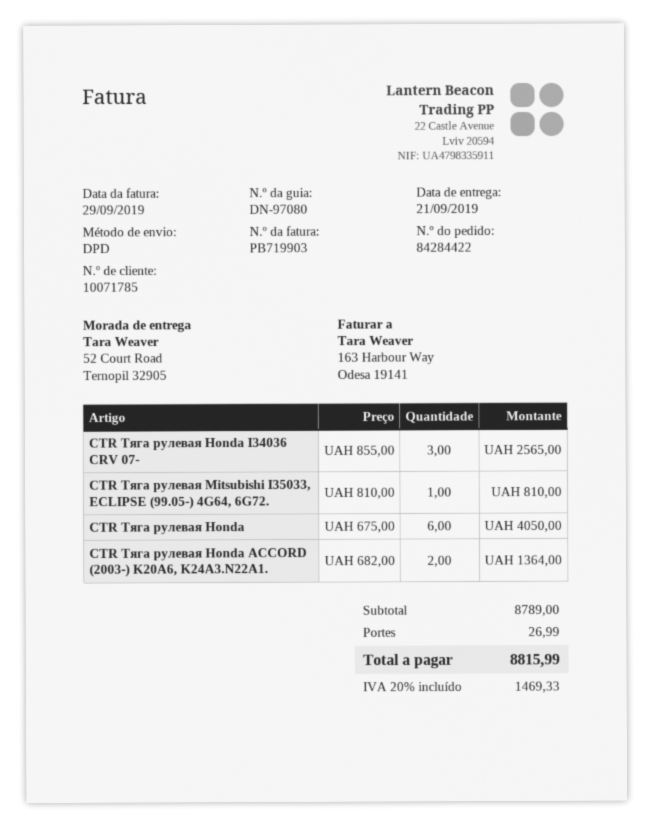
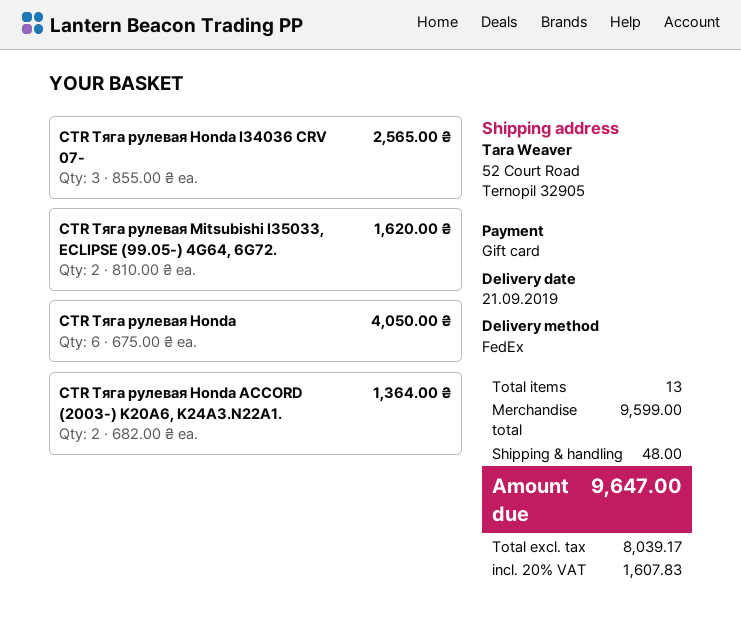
shipping method: DPD -> FedEx
CTR Тяга рулевая Mitsubishi I35033, ECLIPSE (99.05-) 4G64, 6G72.: 1 x 810.00 = 810.00 -> 2 x 810.00 = 1620.00
subtotal: 8789.00 -> 9599.00
shipping: 26.99 -> 48.00
tax: 20% = 1469.33 -> 20% = 1607.83
total: 8815.99 -> 9647.00

